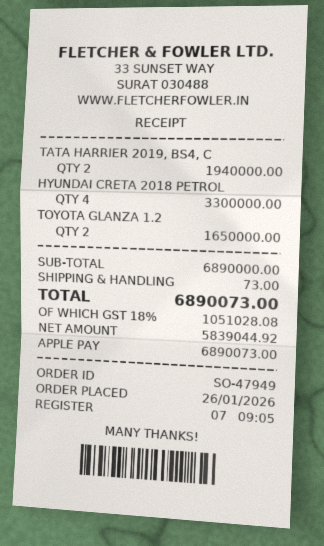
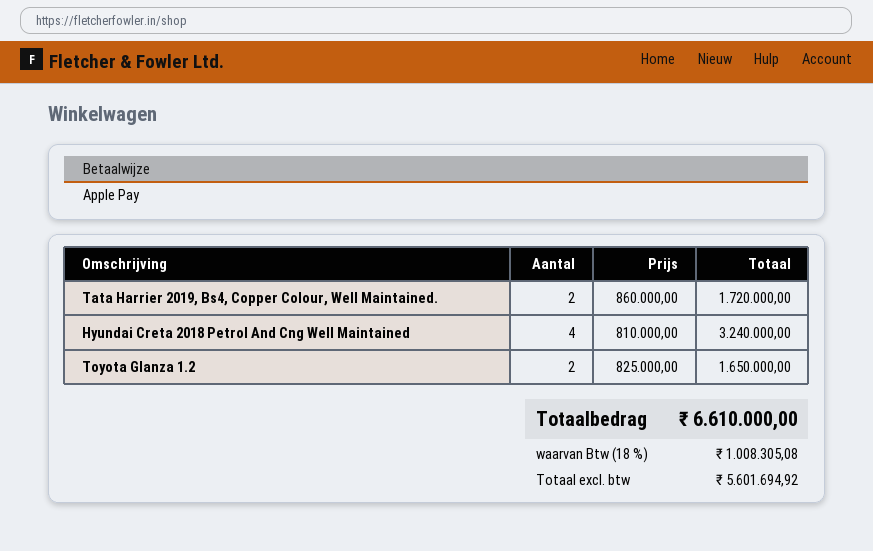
TATA HARRIER 2019, BS4, C: 2 for 1940000.00 -> 2 for 1720000.00
HYUNDAI CRETA 2018 PETROL: 4 for 3300000.00 -> 4 for 3240000.00
shipping: 73.00 -> none
net: 5839044.92 -> 5601694.92
tax: 18% = 1051028.08 -> 18% = 1008305.08
total: 6890073.00 -> 6610000.00

